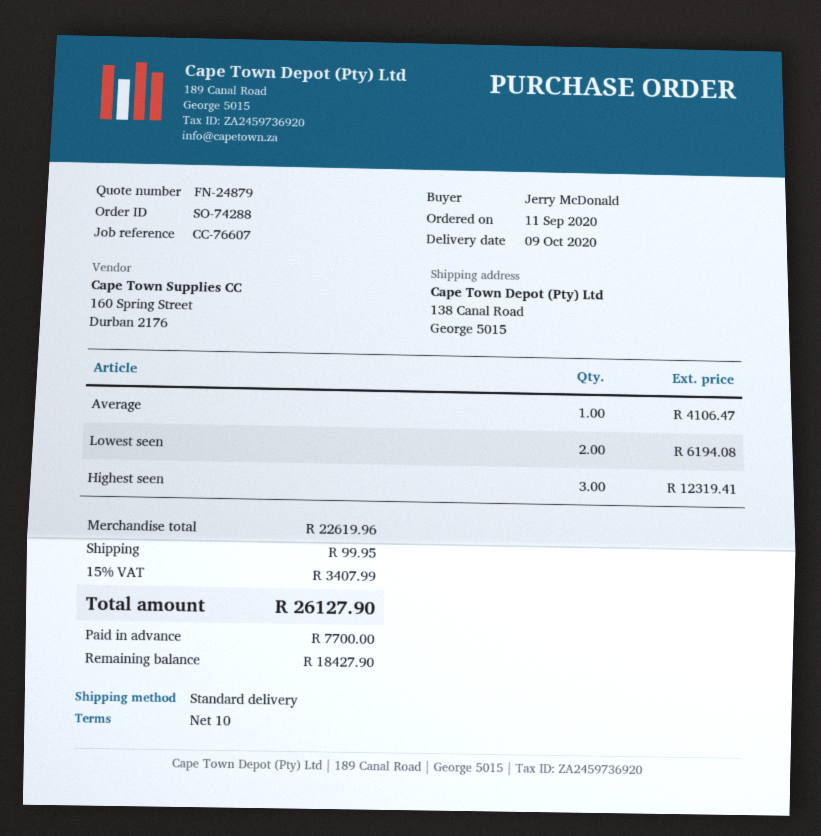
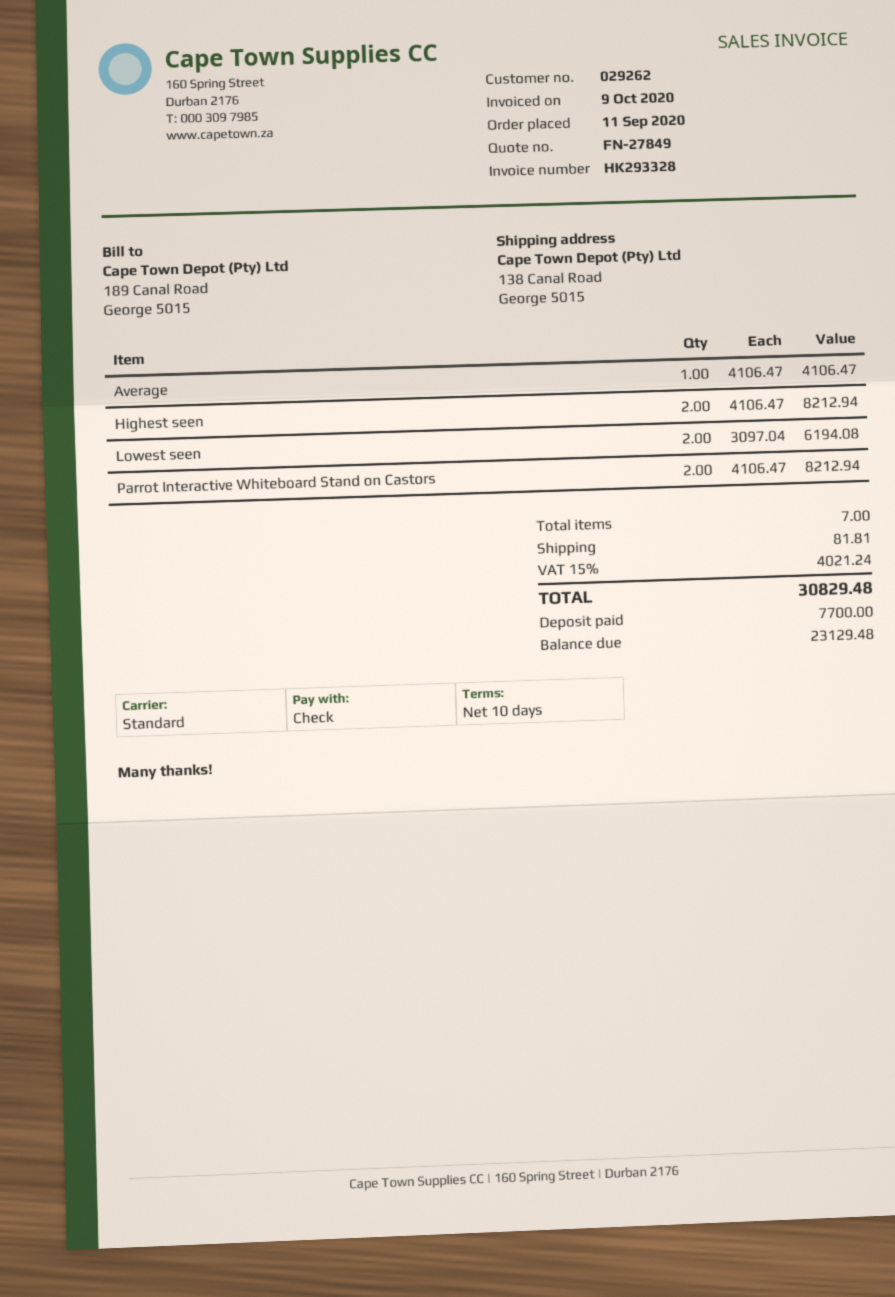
quote number: FN-24879 -> FN-27849
Highest seen: 3 for 12319.41 -> 2 for 8212.94
Parrot Interactive Whiteboard Stand on Castors: none -> 2 for 8212.94
shipping: 99.95 -> 81.81
tax: 15% = 3407.99 -> 15% = 4021.24
total: 26127.90 -> 30829.48
balance: 18427.90 -> 23129.48

